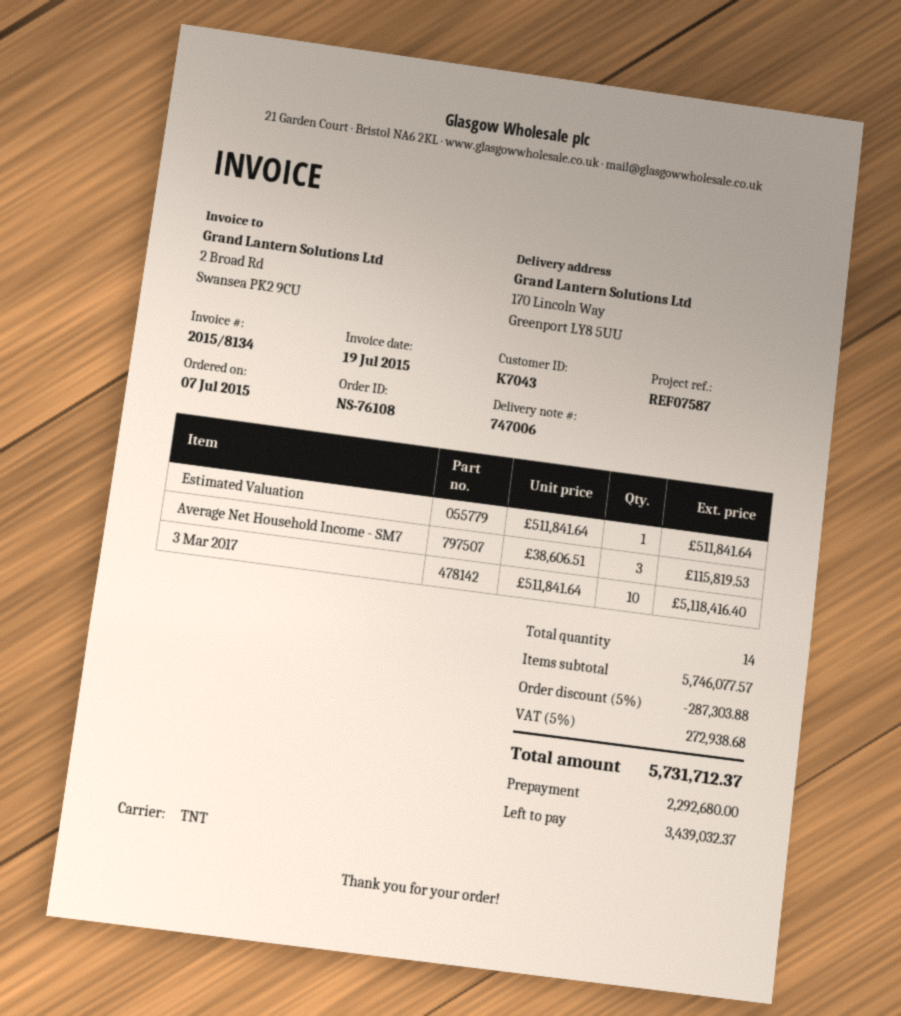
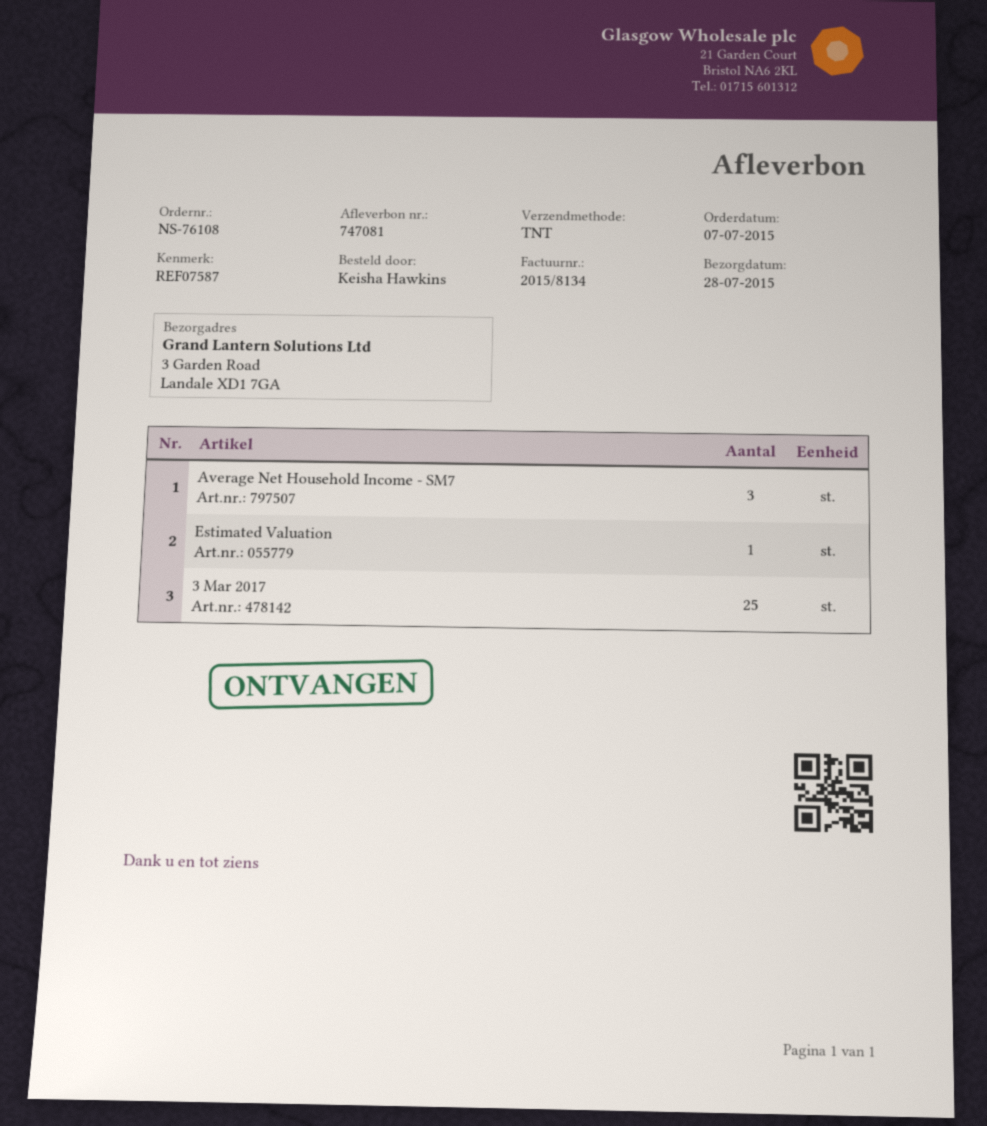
delivery note number: 747006 -> 747081
ship to: 170 Lincoln Way, Greenport LY8 5UU -> 3 Garden Road, Landale XD1 7GA
3 Mar 2017: 10 -> 25

